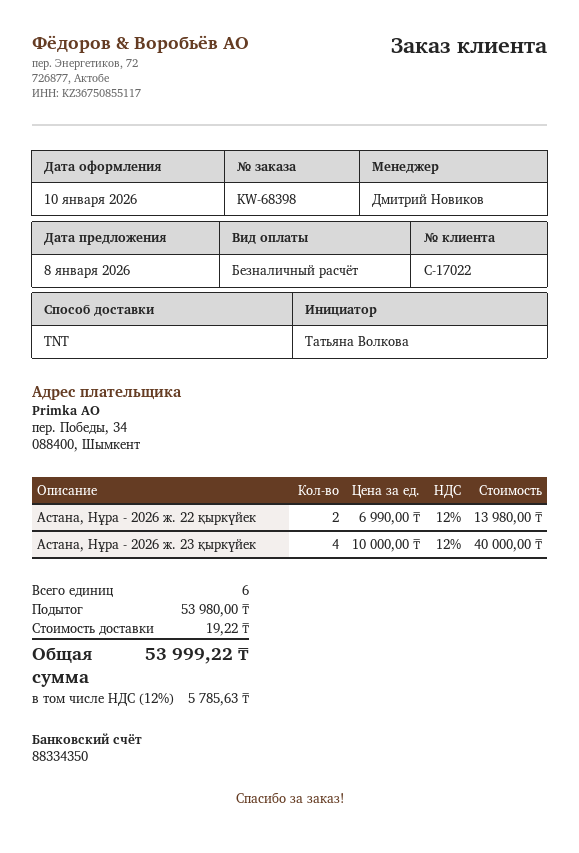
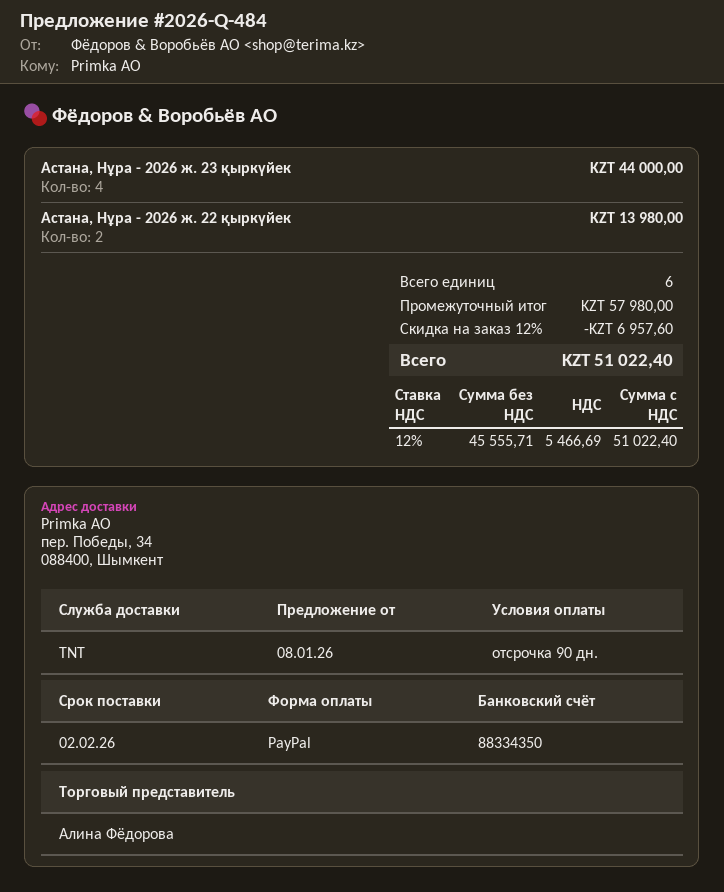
sales rep: Дмитрий Новиков -> Алина Фёдорова
payment method: bank transfer -> PayPal
Астана, Нұра - 2026 ж. 23 қыркүйек: 4 for 40000.00 -> 4 for 44000.00
subtotal: 53980.00 -> 57980.00
discount: none -> 12% = 6957.60
shipping: 19.22 -> none
tax: 12% = 5785.63 -> 12% = 5466.69
total: 53999.22 -> 51022.40

